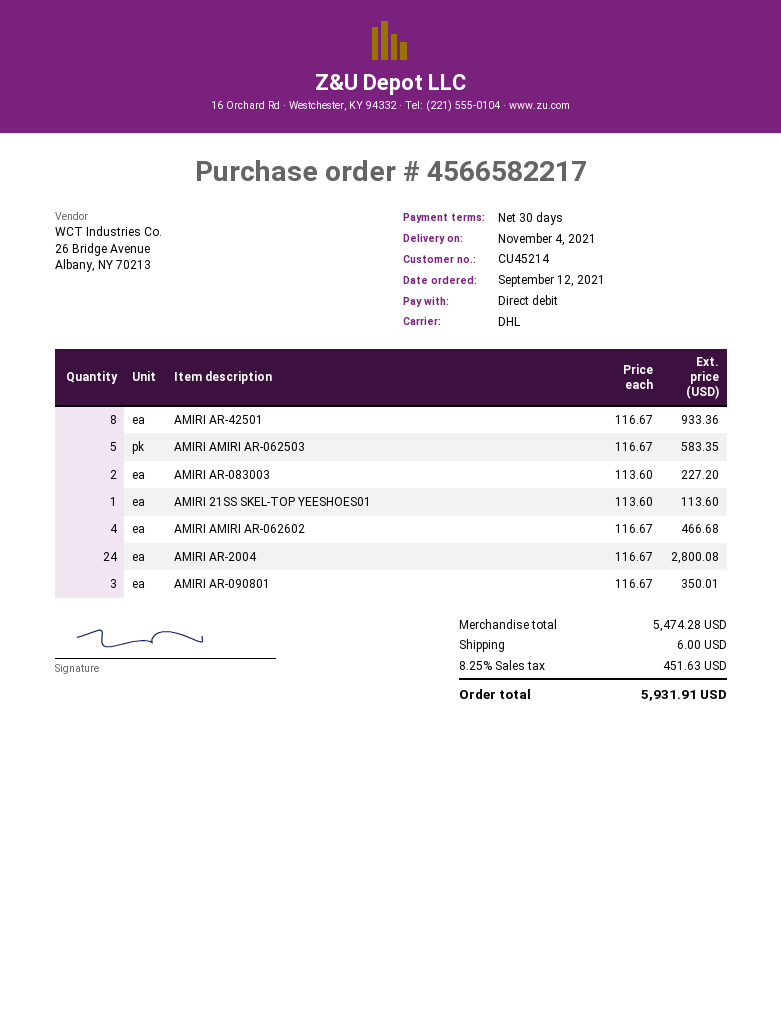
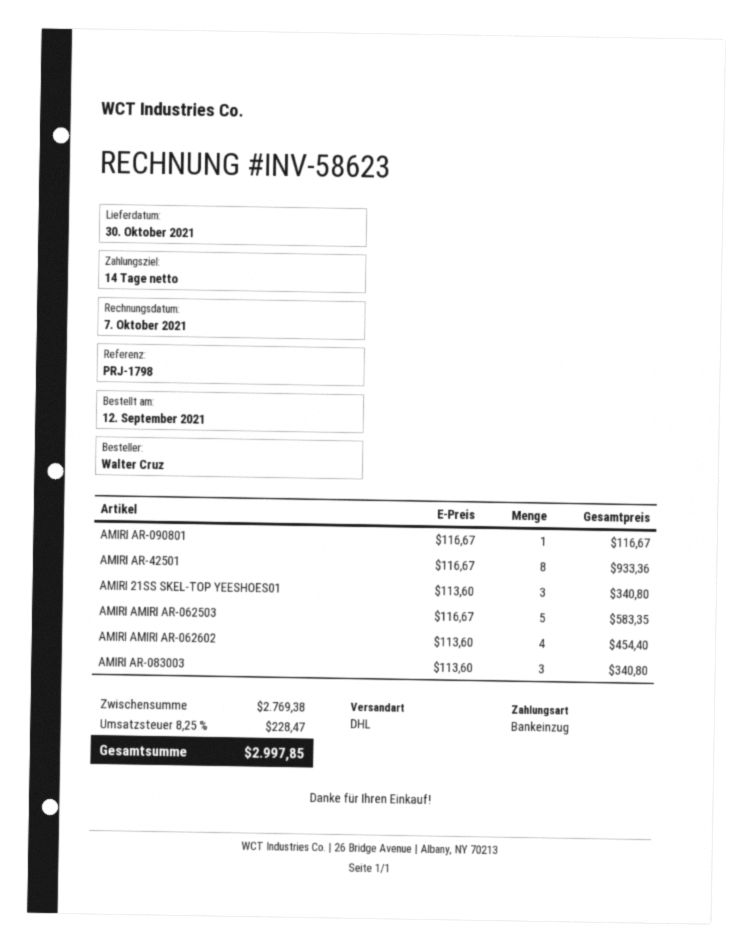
delivery date: 2021-11-04 -> 2021-10-30
payment terms: 30 days -> 14 days
AMIRI AR-083003: 2 x 113.60 = 227.20 -> 3 x 113.60 = 340.80
AMIRI 21SS SKEL-TOP YEESHOES01: 1 x 113.60 = 113.60 -> 3 x 113.60 = 340.80
AMIRI AMIRI AR-062602: 4 x 116.67 = 466.68 -> 4 x 113.60 = 454.40
AMIRI AR-2004: 24 x 116.67 = 2800.08 -> none
AMIRI AR-090801: 3 x 116.67 = 350.01 -> 1 x 116.67 = 116.67
subtotal: 5474.28 -> 2769.38
shipping: 6.00 -> none
tax: 8.25% = 451.63 -> 8.25% = 228.47
total: 5931.91 -> 2997.85

